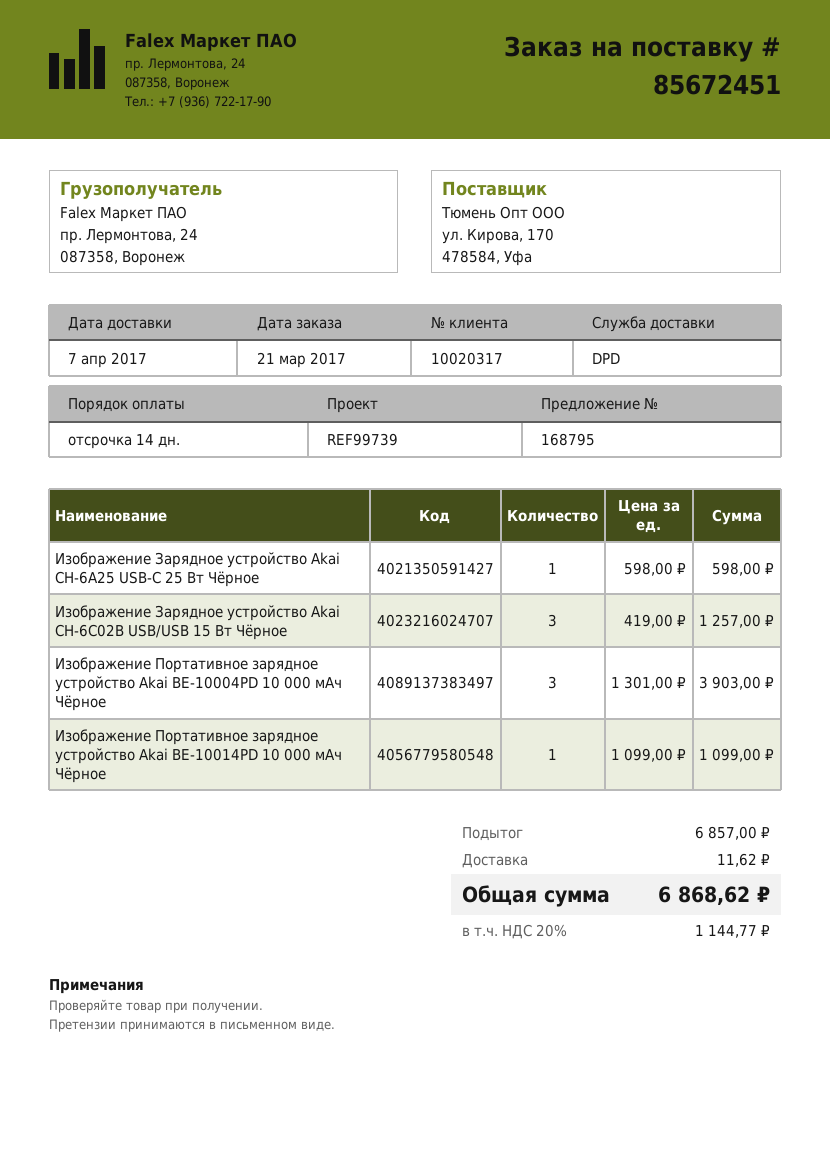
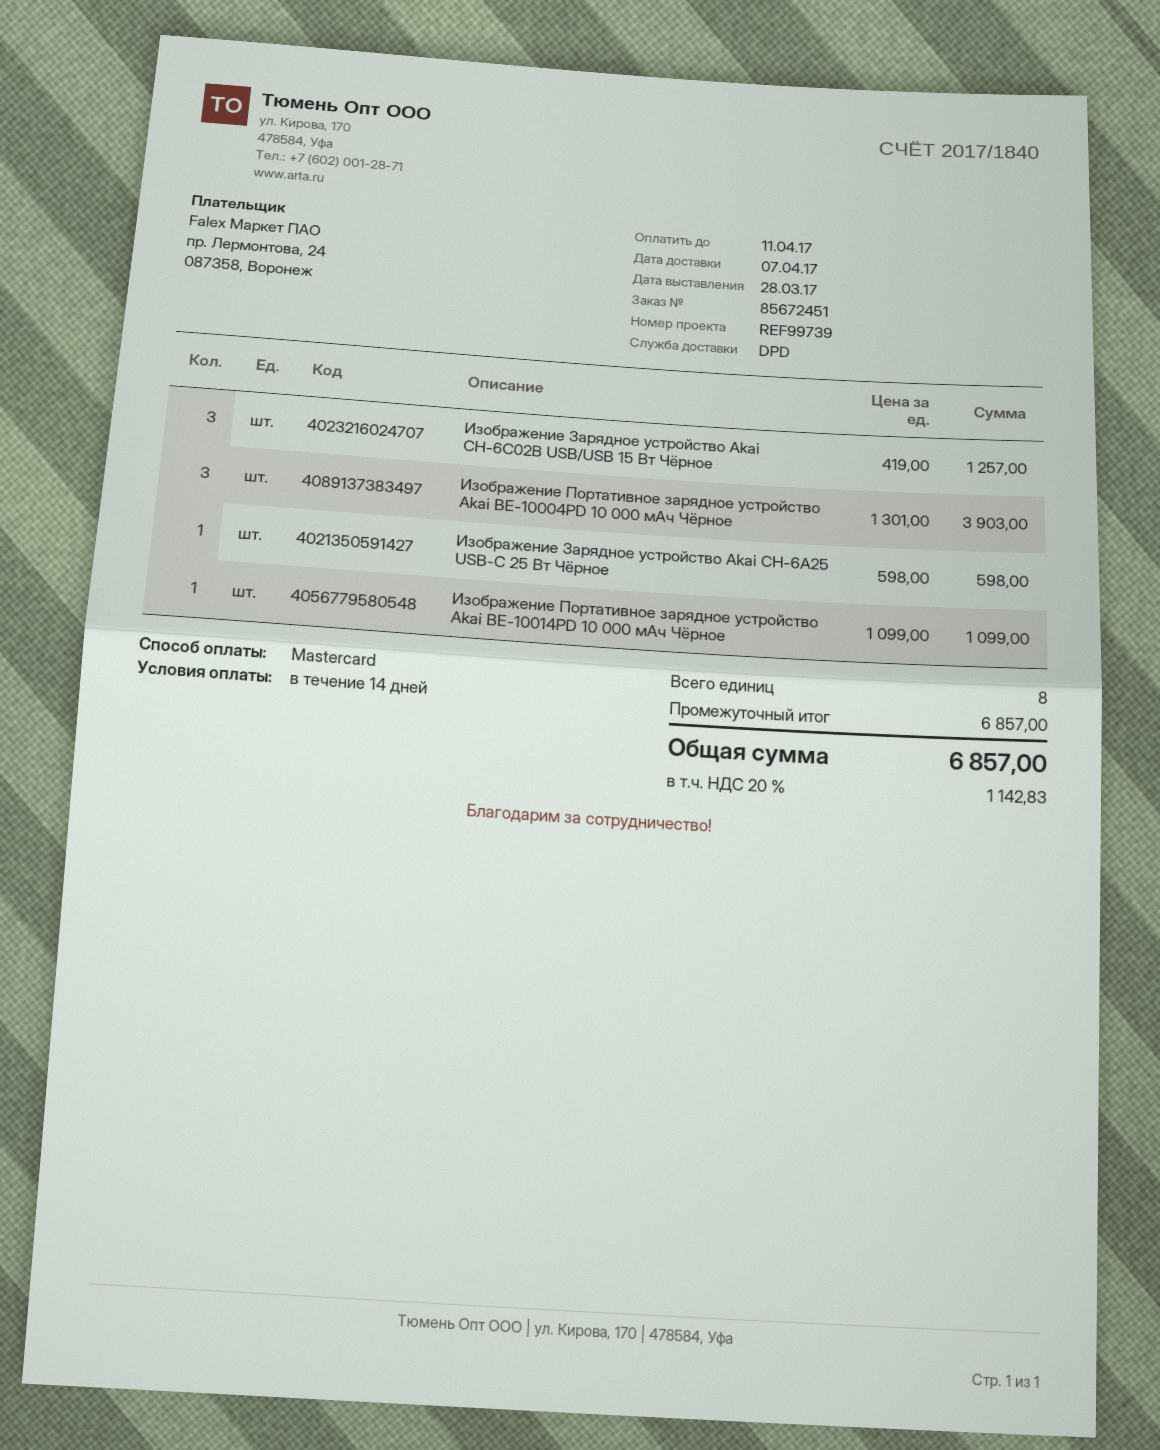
shipping: 11.62 -> none
tax: 20% = 1144.77 -> 20% = 1142.83
total: 6868.62 -> 6857.00

